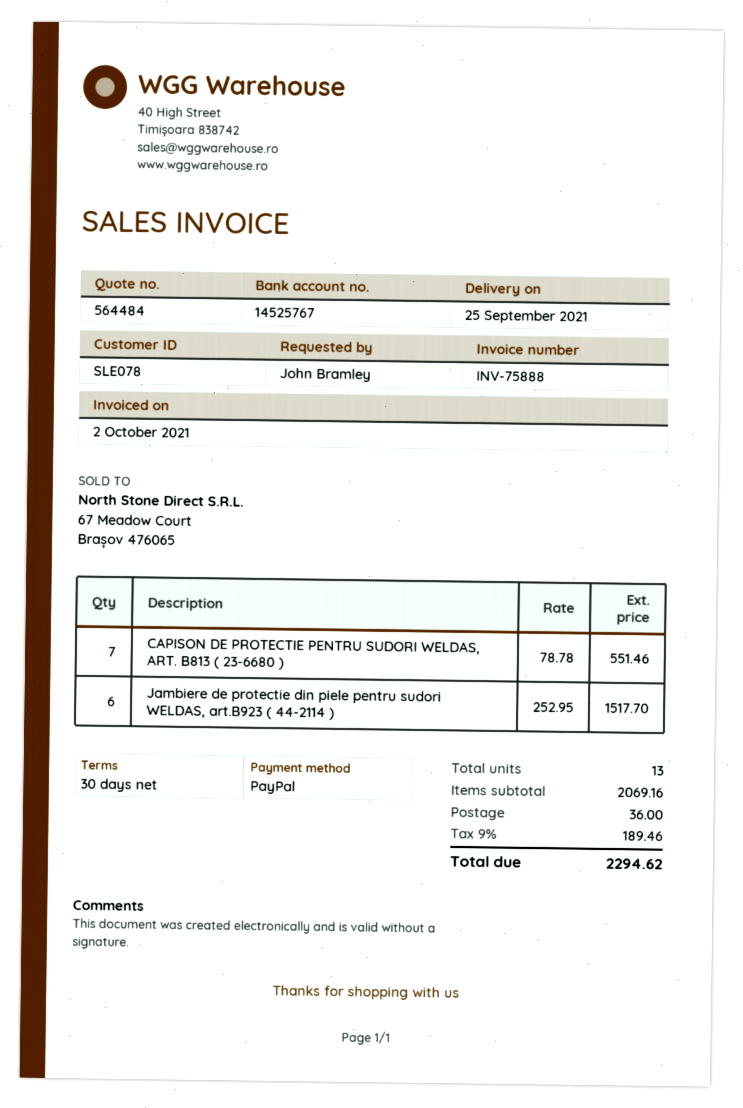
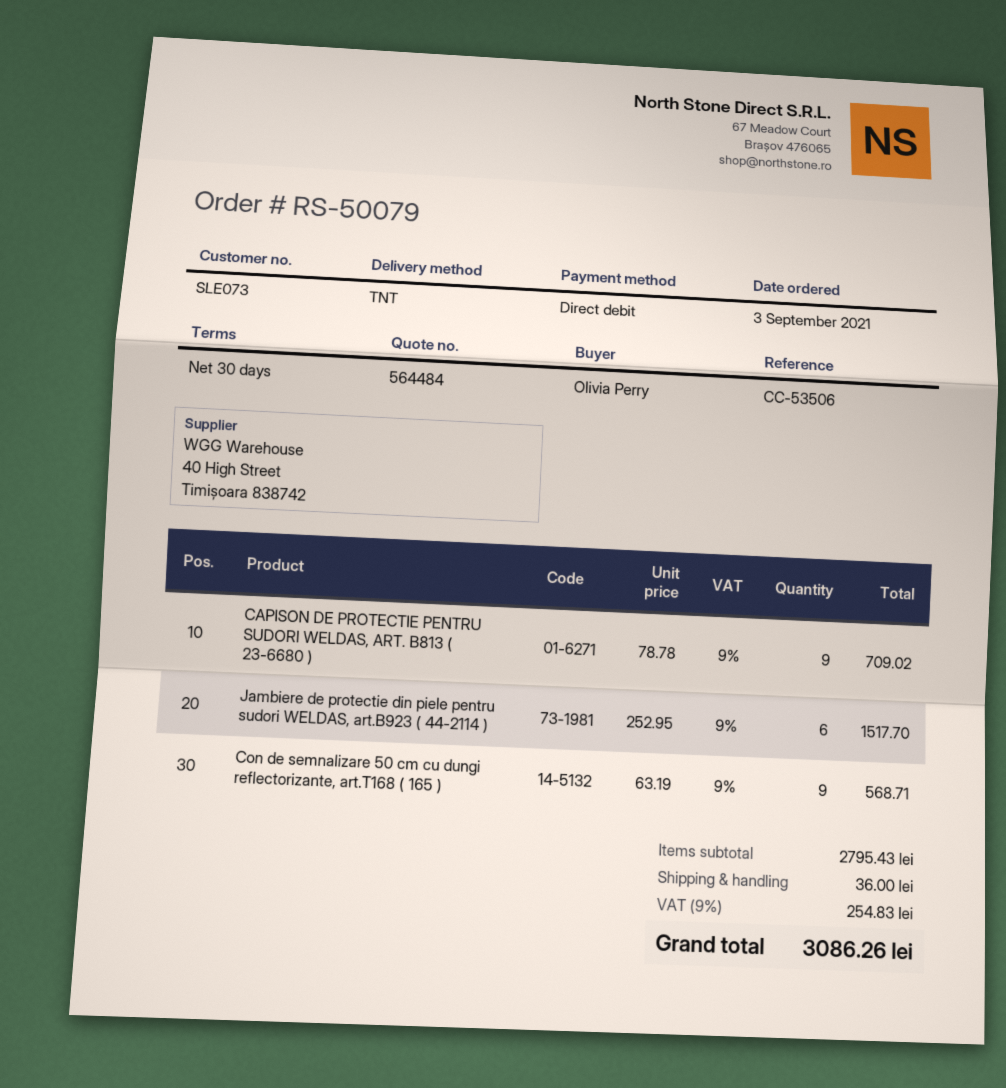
customer number: SLE078 -> SLE073
ordered by: John Bramley -> Olivia Perry
payment method: PayPal -> direct debit
CAPISON DE PROTECTIE PENTRU SUDORI WELDAS, ART. B813 ( 23-6680 ): 7 x 78.78 = 551.46 -> 9 x 78.78 = 709.02
Con de semnalizare 50 cm cu dungi reflectorizante, art.T168 ( 165 ): none -> 9 x 63.19 = 568.71
subtotal: 2069.16 -> 2795.43
tax: 9% = 189.46 -> 9% = 254.83
total: 2294.62 -> 3086.26

